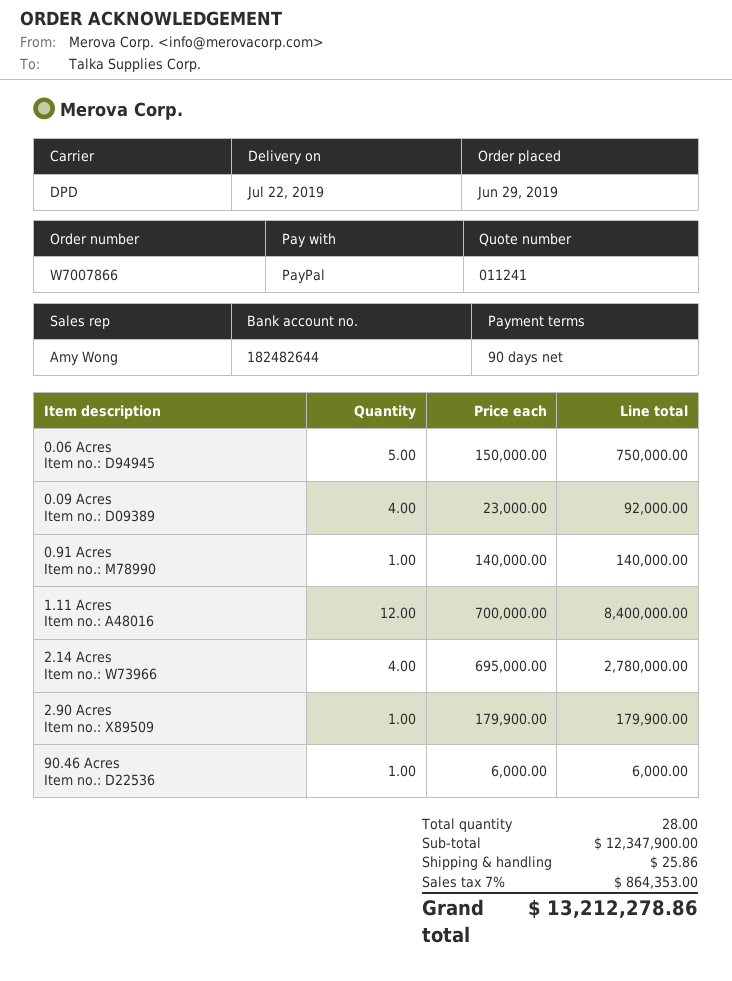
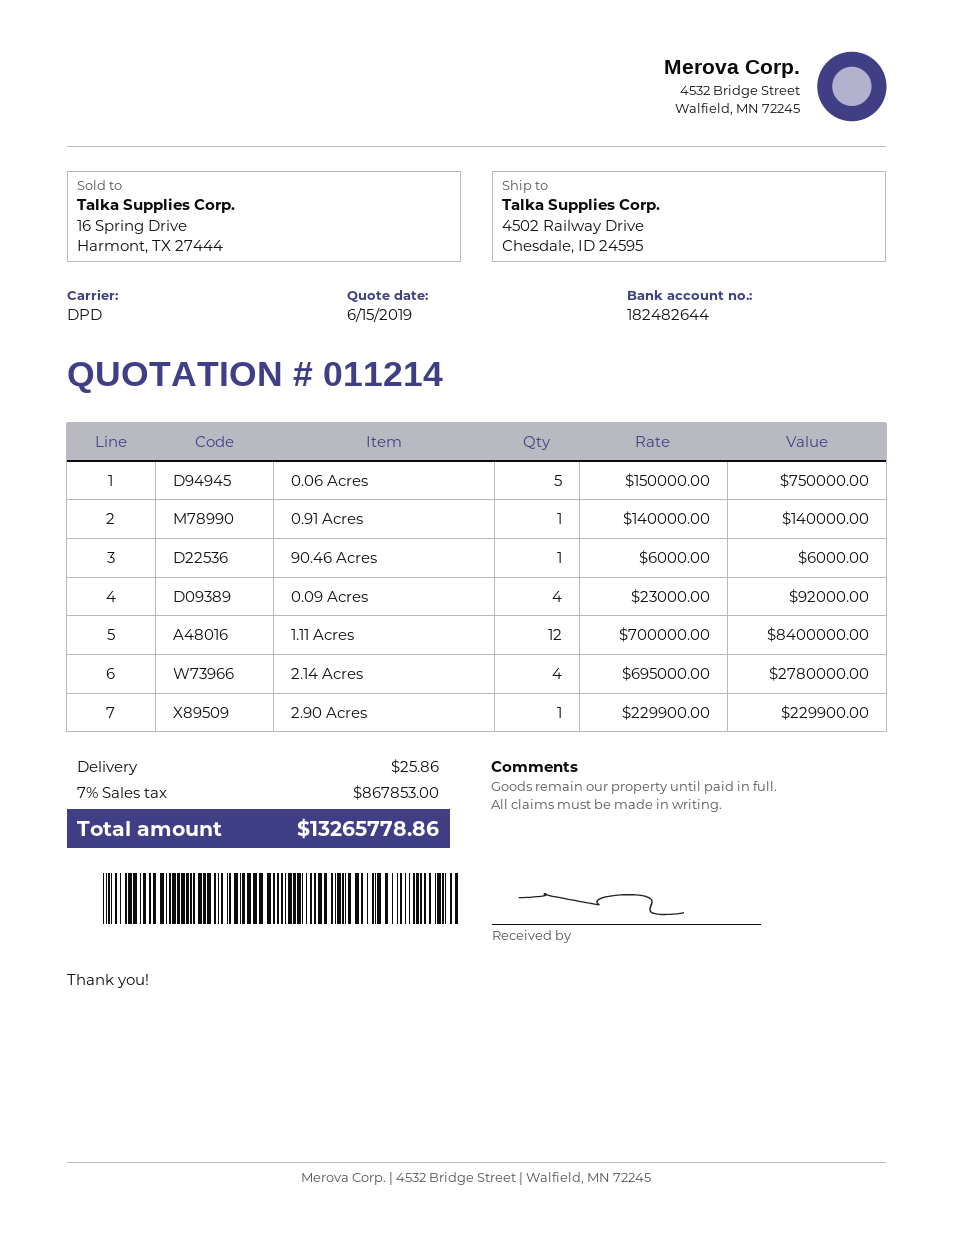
quote number: 011241 -> 011214
2.90 Acres: 1 x 179900.00 = 179900.00 -> 1 x 229900.00 = 229900.00
tax: 7% = 864353.00 -> 7% = 867853.00
total: 13212278.86 -> 13265778.86

